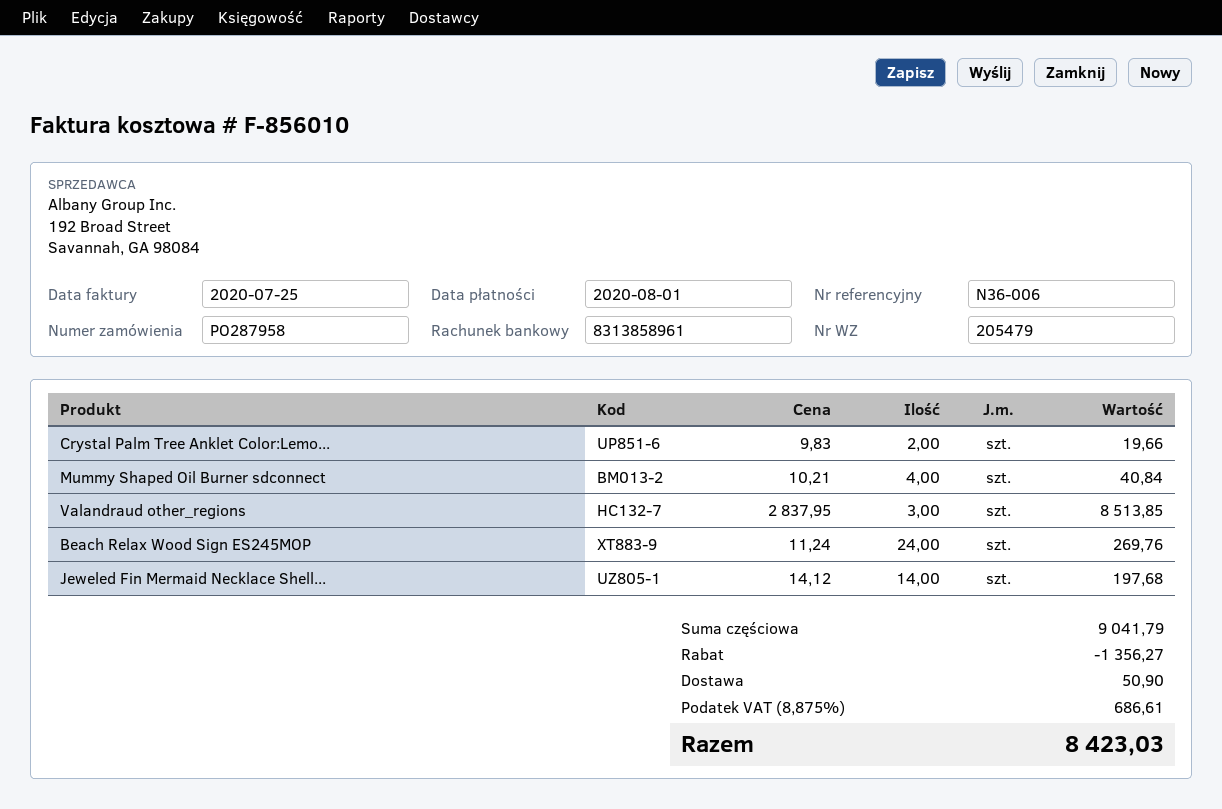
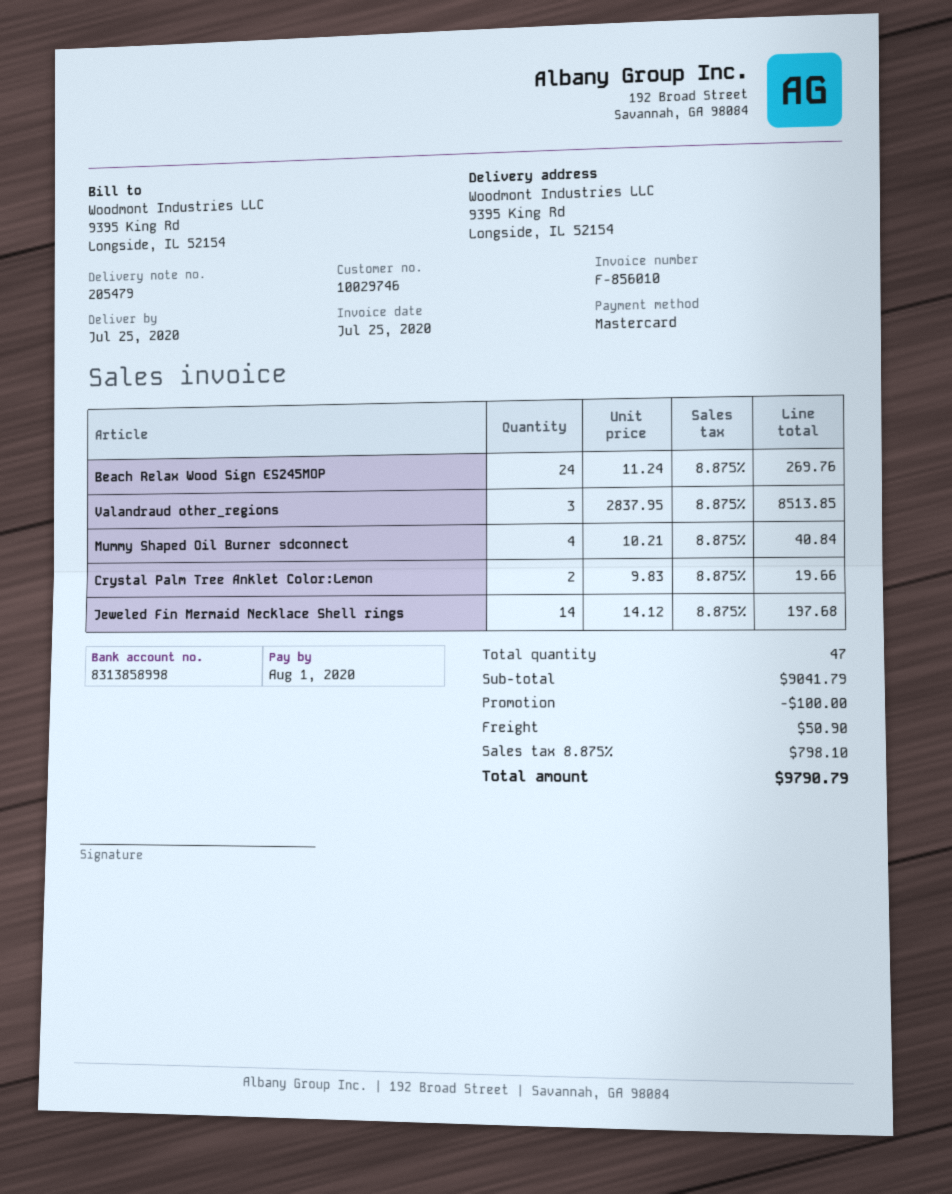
bank account: 8313858961 -> 8313858998
discount: 1356.27 -> 100.00
tax: 8.875% = 686.61 -> 8.875% = 798.10
total: 8423.03 -> 9790.79

